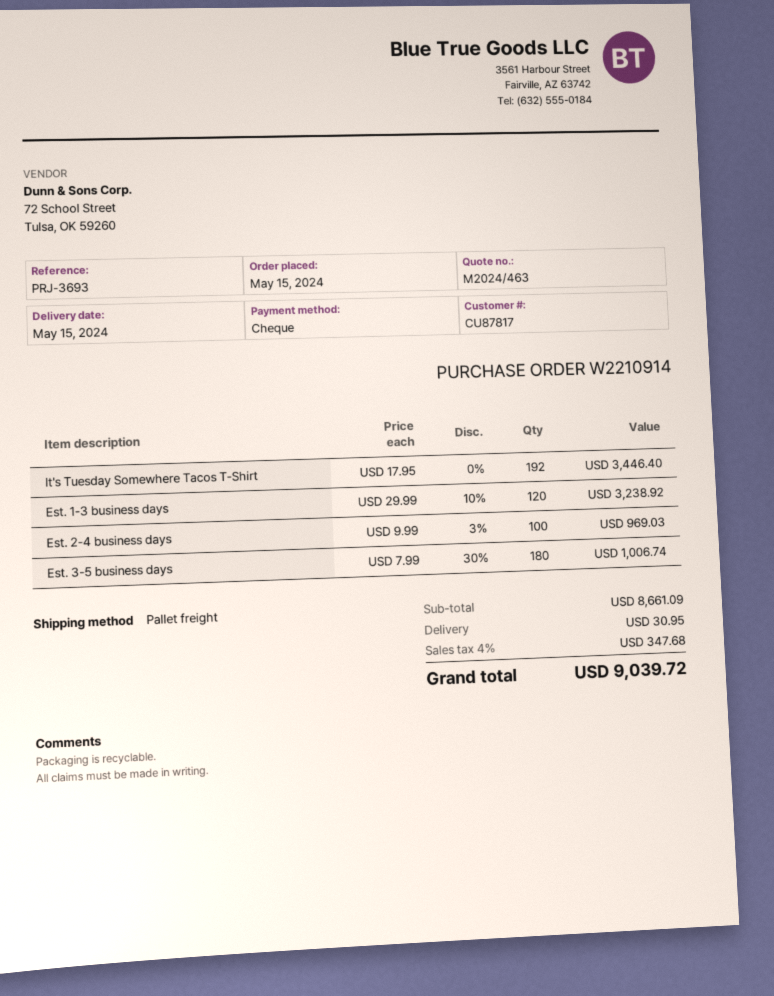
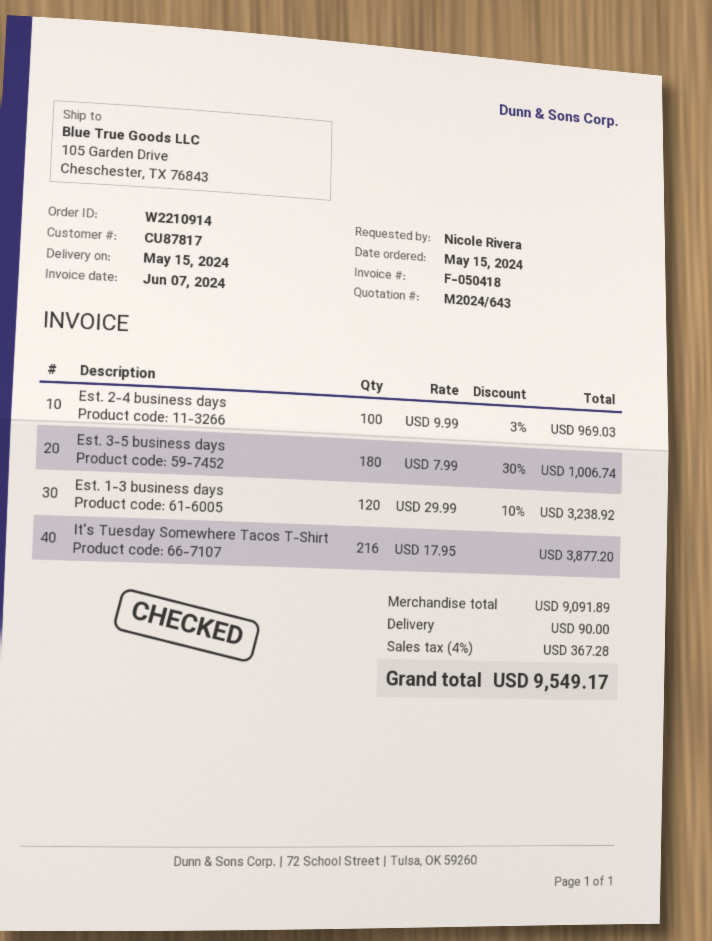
quote number: M2024/463 -> M2024/643
It's Tuesday Somewhere Tacos T-Shirt: 192 x 17.95 = 3446.40 -> 216 x 17.95 = 3877.20
subtotal: 8661.09 -> 9091.89
shipping: 30.95 -> 90.00
tax: 4% = 347.68 -> 4% = 367.28
total: 9039.72 -> 9549.17

